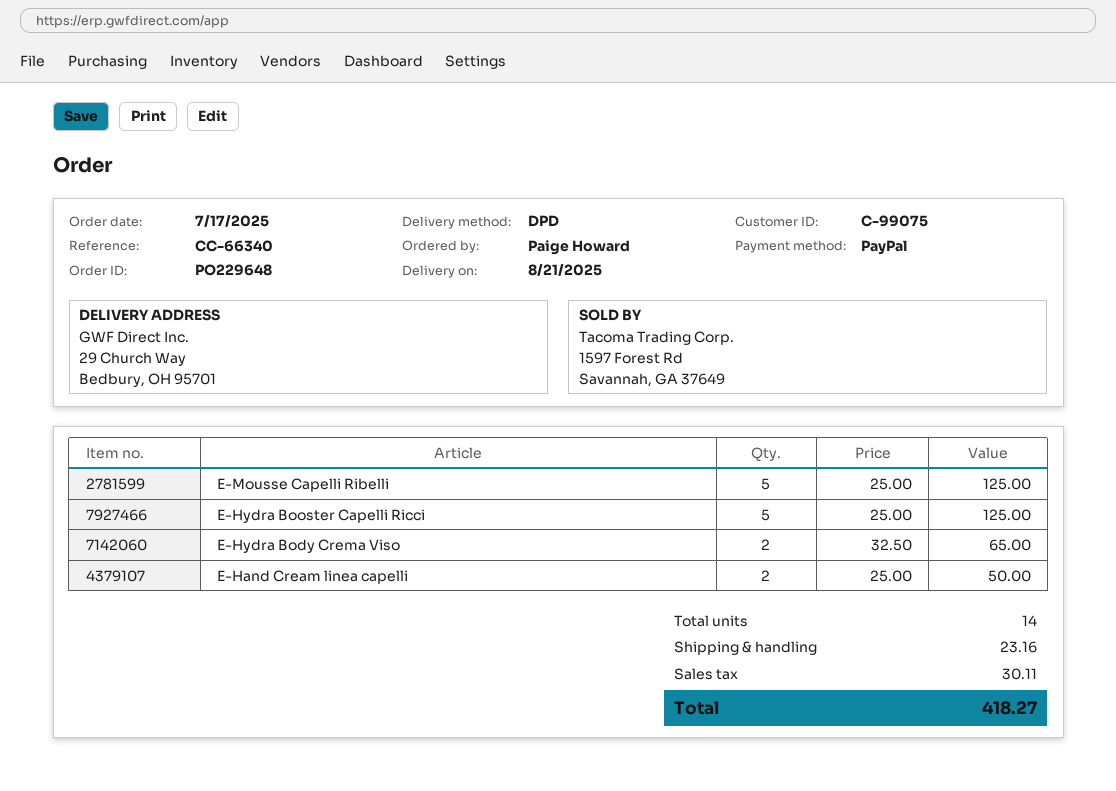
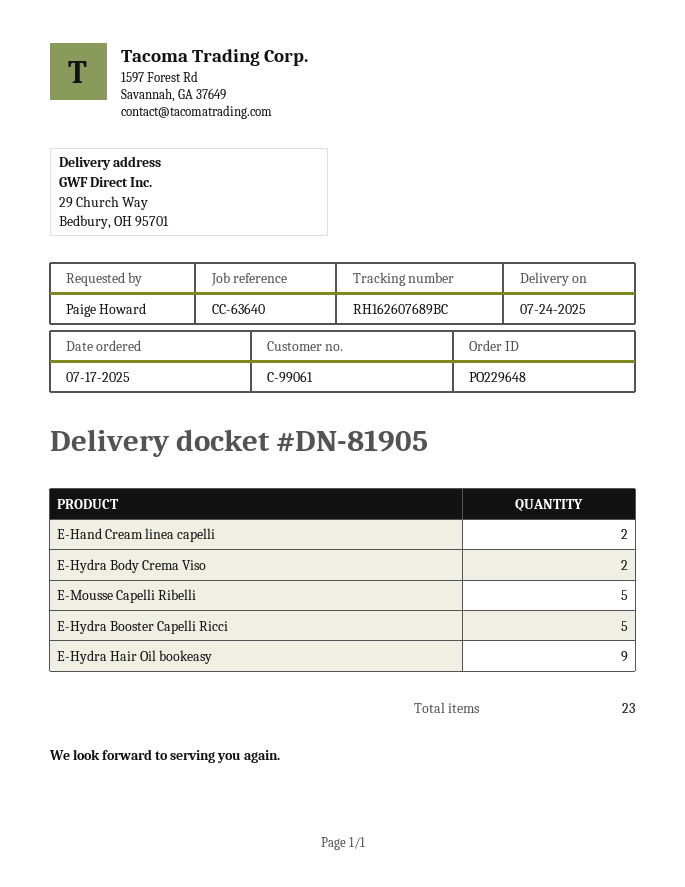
delivery date: 2025-08-21 -> 2025-07-24
customer number: C-99075 -> C-99061
reference: CC-66340 -> CC-63640
E-Hydra Hair Oil bookeasy: none -> 9
total quantity: 14 -> 23

